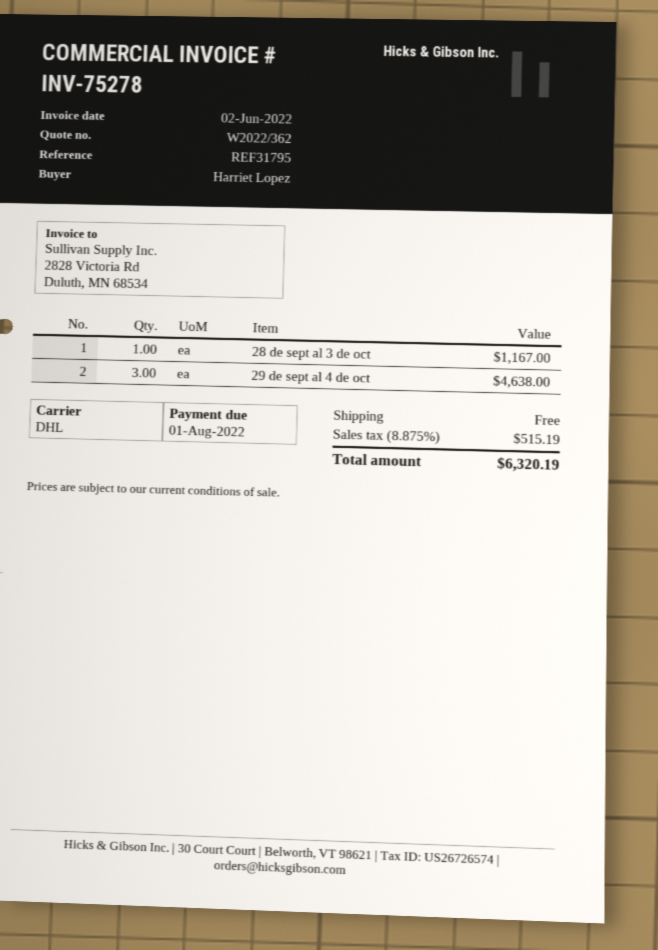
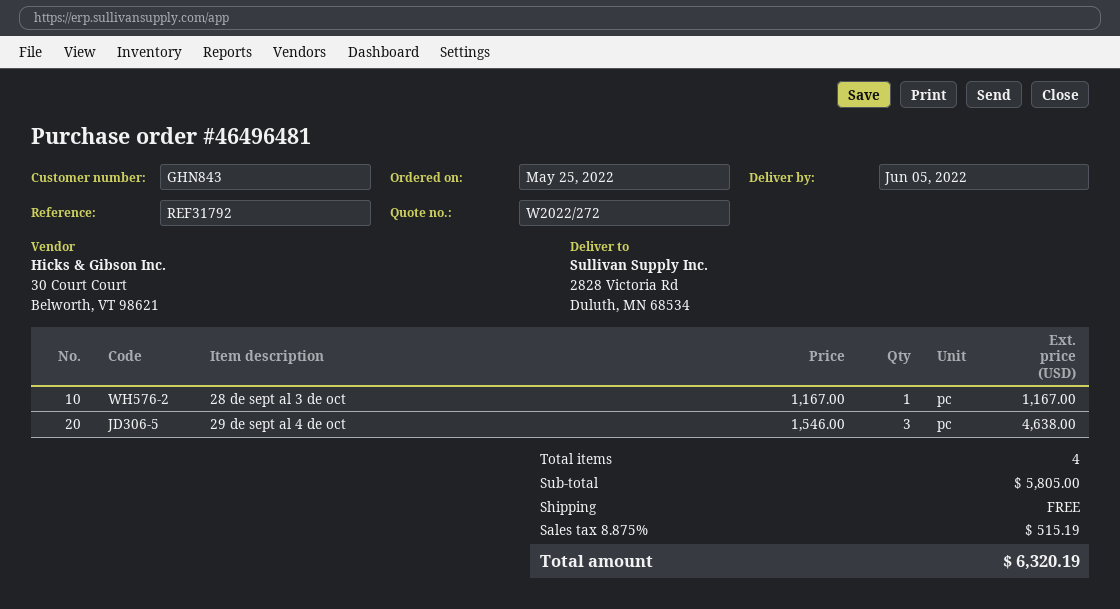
quote number: W2022/362 -> W2022/272
reference: REF31795 -> REF31792

